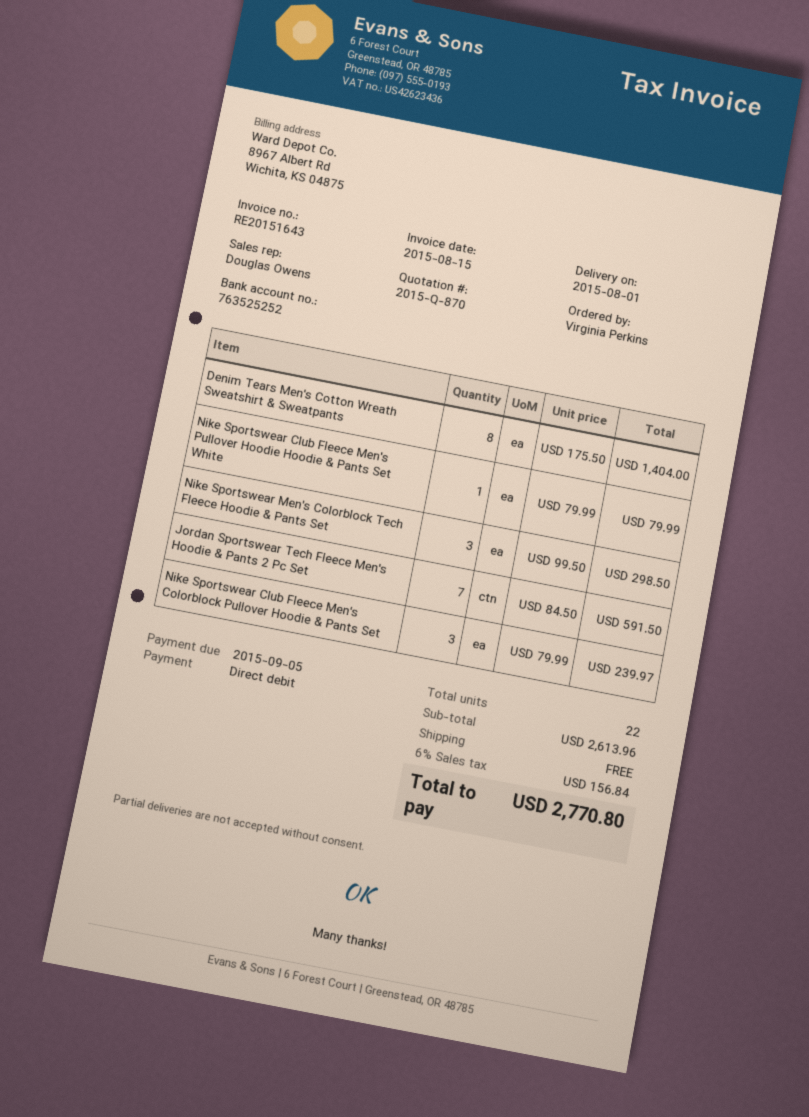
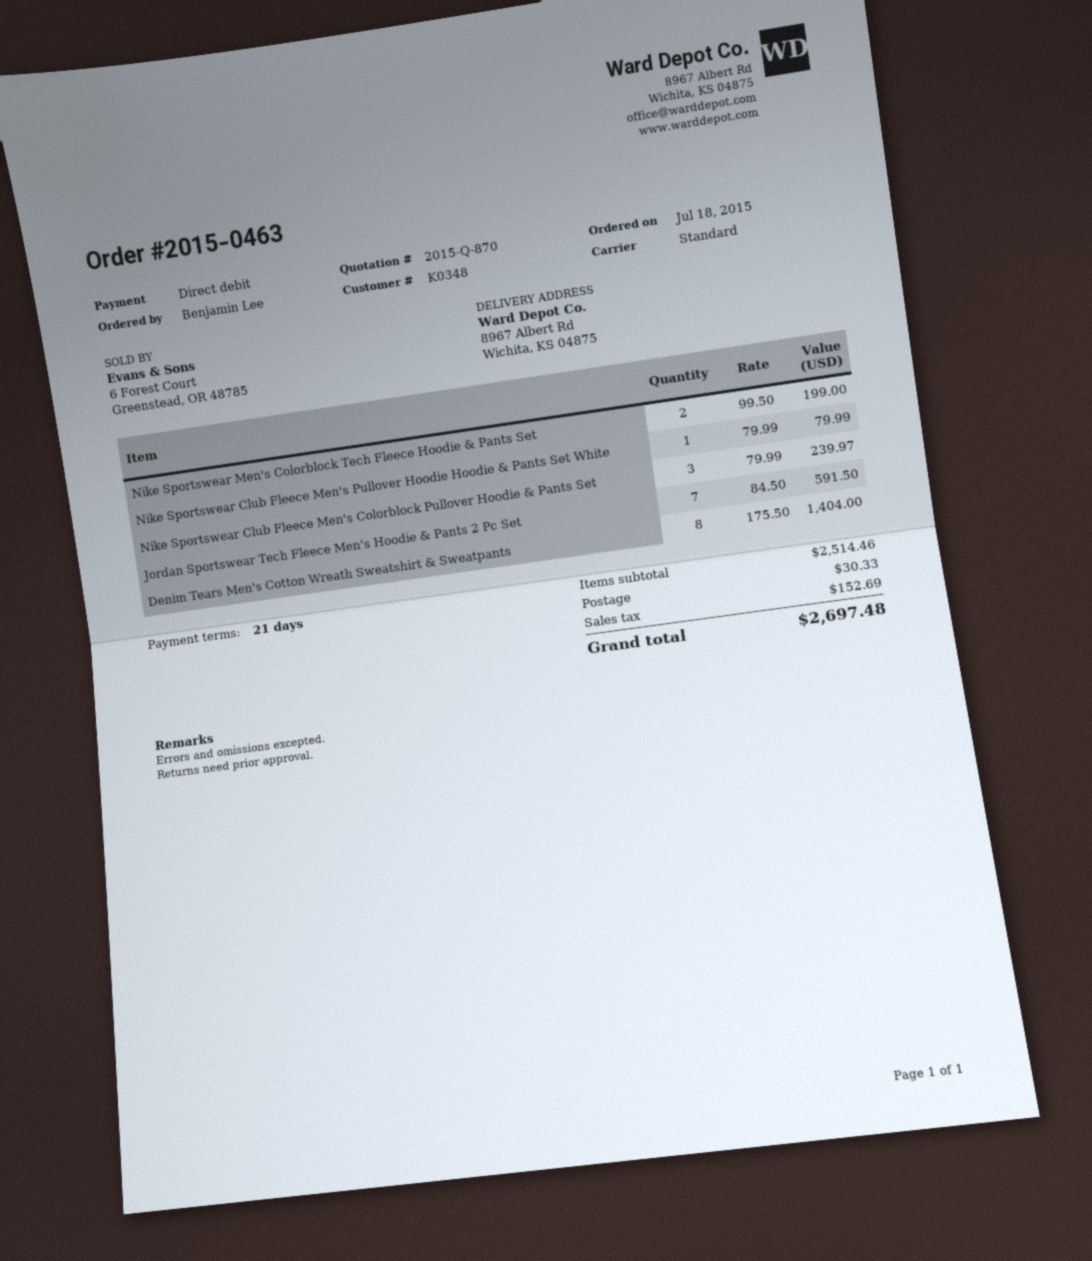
ordered by: Virginia Perkins -> Benjamin Lee
Nike Sportswear Men's Colorblock Tech Fleece Hoodie & Pants Set: 3 x 99.50 = 298.50 -> 2 x 99.50 = 199.00
subtotal: 2613.96 -> 2514.46
shipping: 0.00 -> 30.33
tax: 156.84 -> 152.69
total: 2770.80 -> 2697.48

